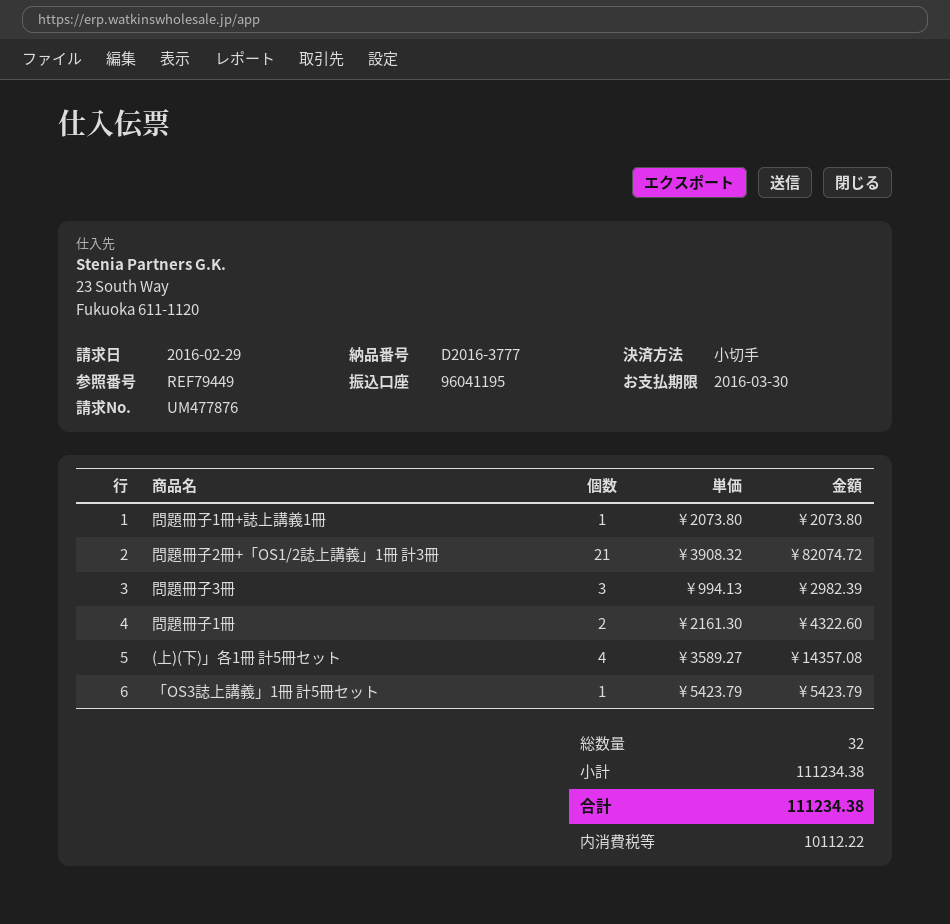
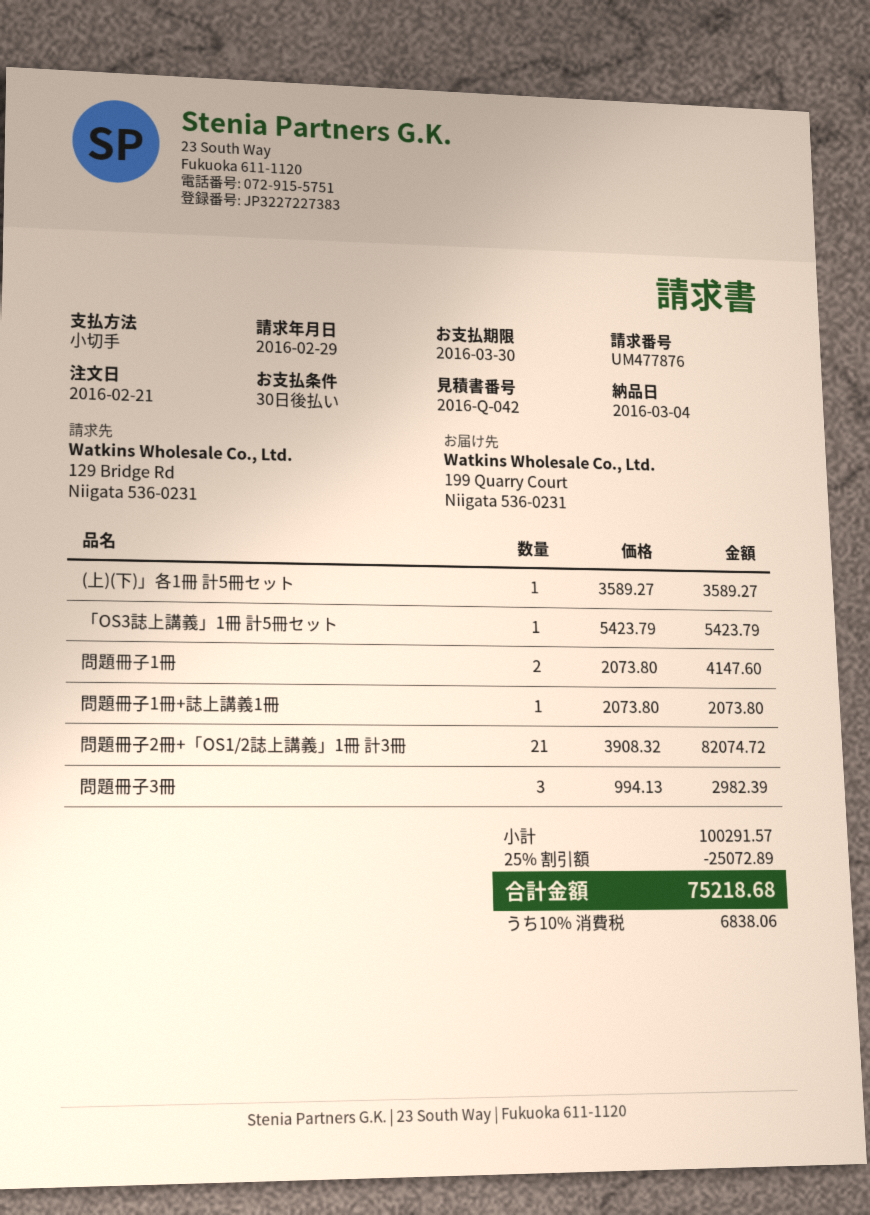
問題冊子1冊: 2 x 2161.30 = 4322.60 -> 2 x 2073.80 = 4147.60
(上)(下)」各1冊 計5冊セット: 4 x 3589.27 = 14357.08 -> 1 x 3589.27 = 3589.27
subtotal: 111234.38 -> 100291.57
discount: none -> 25% = 25072.89
tax: 10112.22 -> 6838.06
total: 111234.38 -> 75218.68

